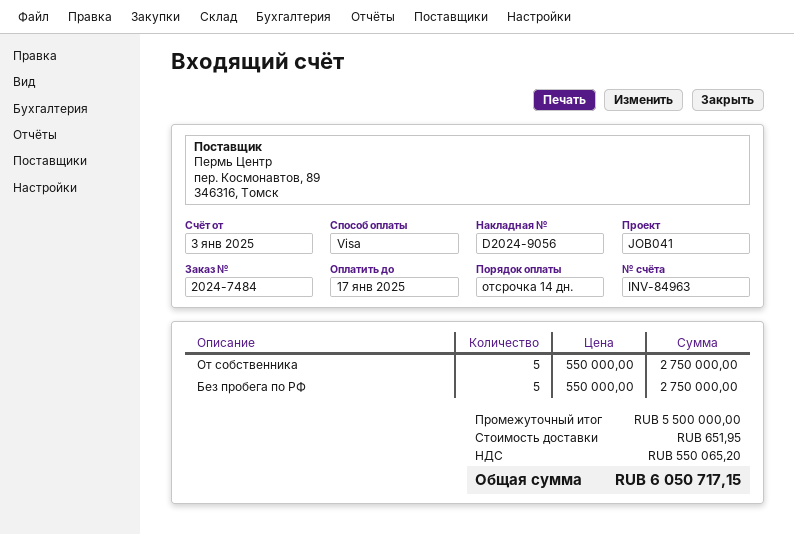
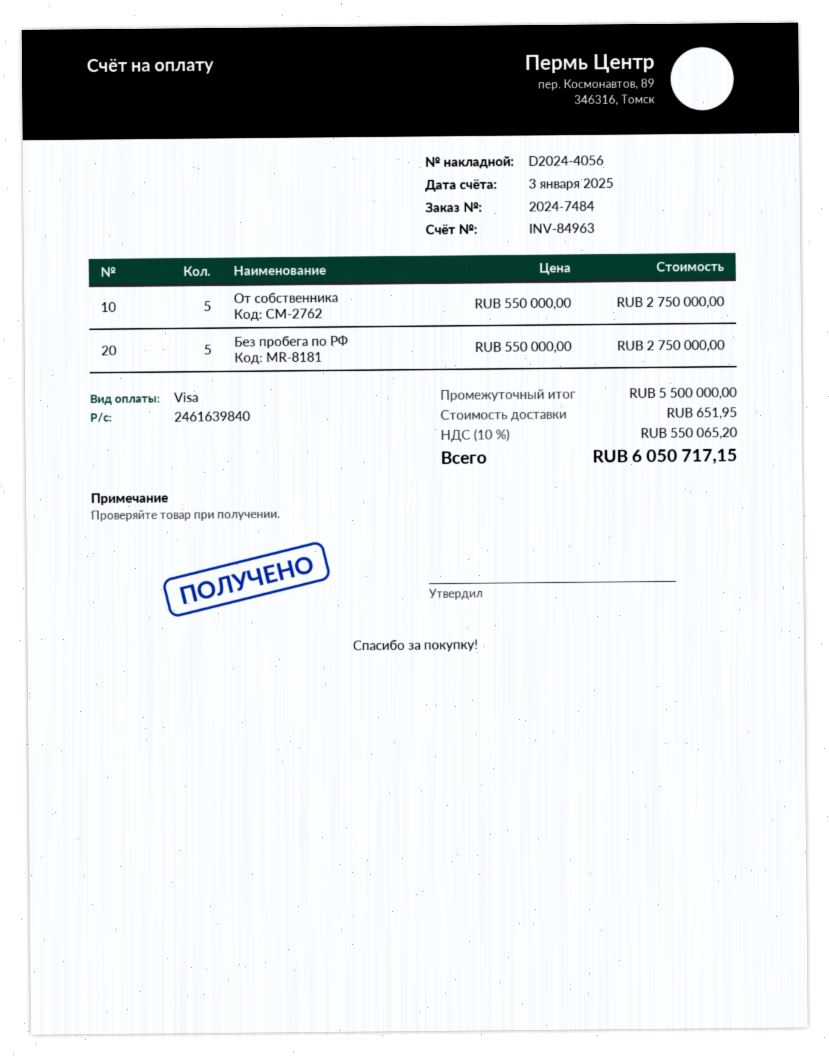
delivery note number: D2024-9056 -> D2024-4056

